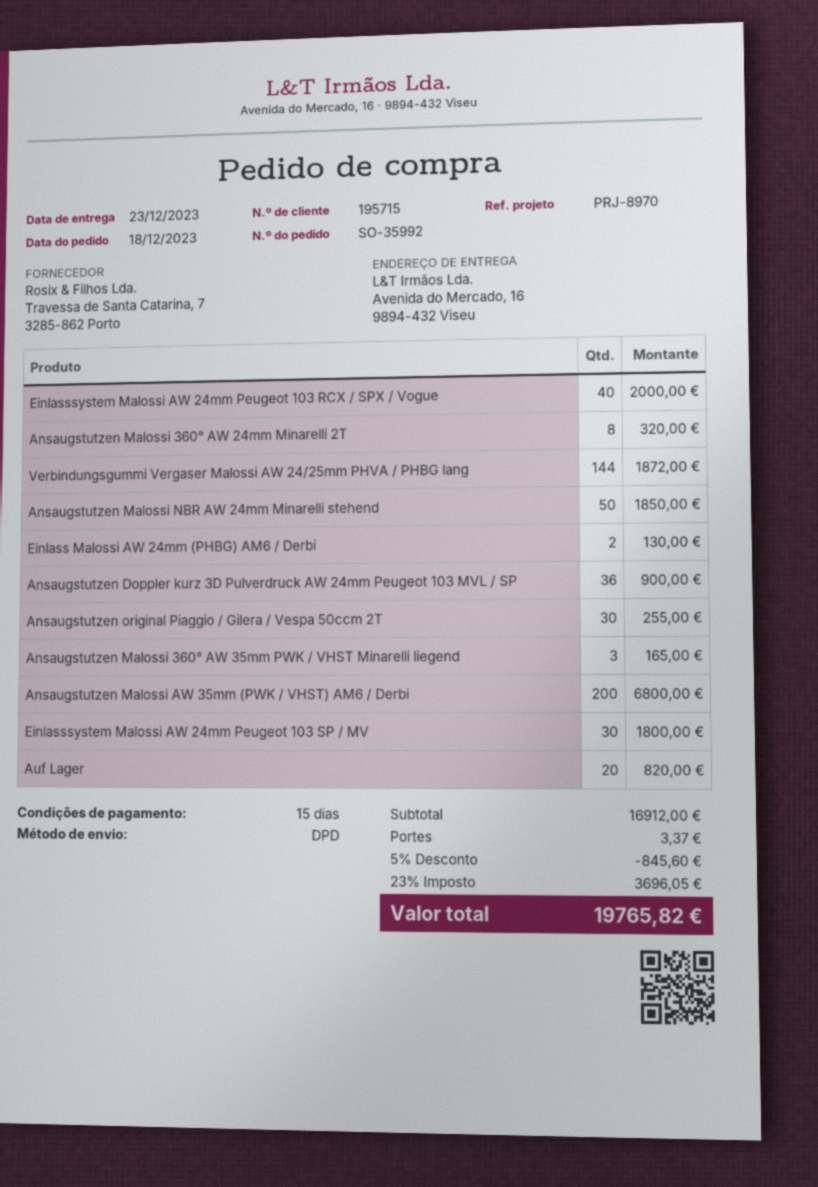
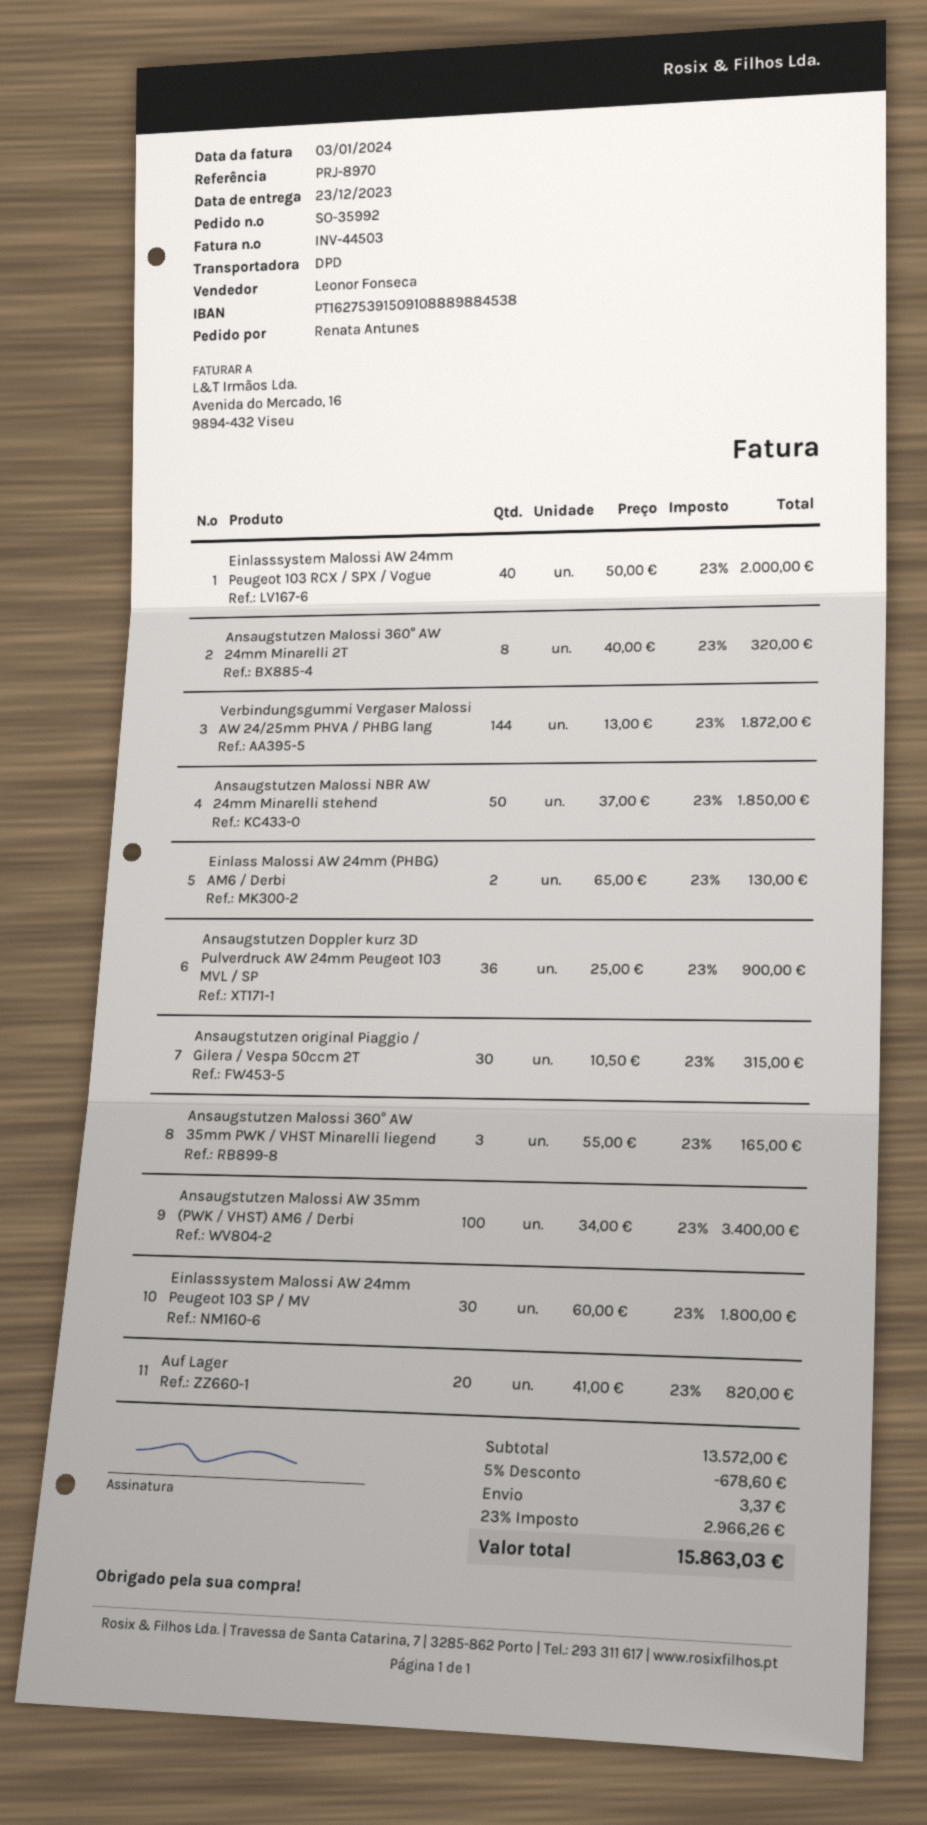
Ansaugstutzen original Piaggio / Gilera / Vespa 50ccm 2T: 30 for 255.00 -> 30 for 315.00
Ansaugstutzen Malossi AW 35mm (PWK / VHST) AM6 / Derbi: 200 for 6800.00 -> 100 for 3400.00
subtotal: 16912.00 -> 13572.00
discount: 5% = 845.60 -> 5% = 678.60
tax: 23% = 3696.05 -> 23% = 2966.26
total: 19765.82 -> 15863.03

